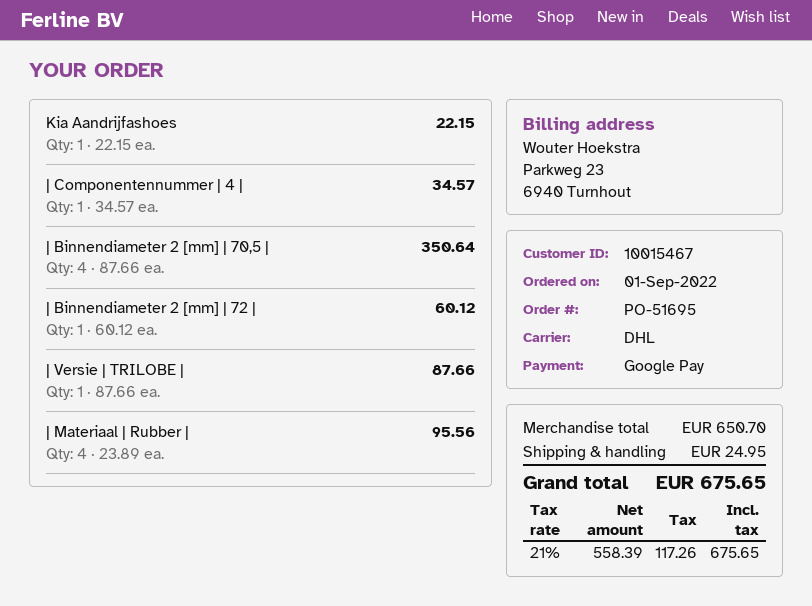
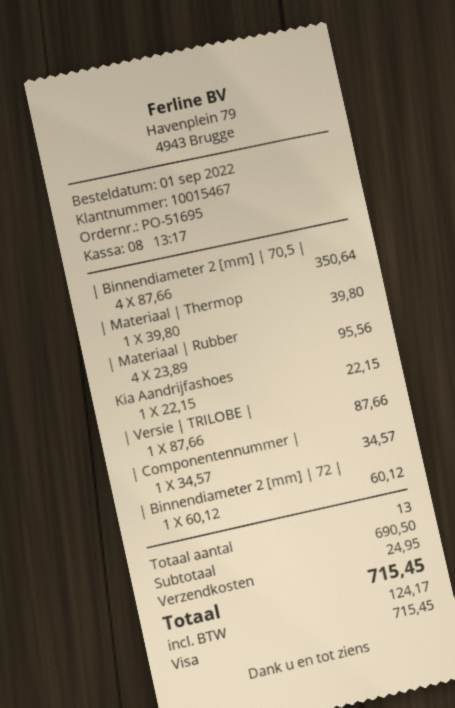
payment method: Google Pay -> Visa
| Materiaal | Thermop: none -> 1 x 39.80 = 39.80
subtotal: 650.70 -> 690.50
tax: 117.26 -> 124.17
total: 675.65 -> 715.45

